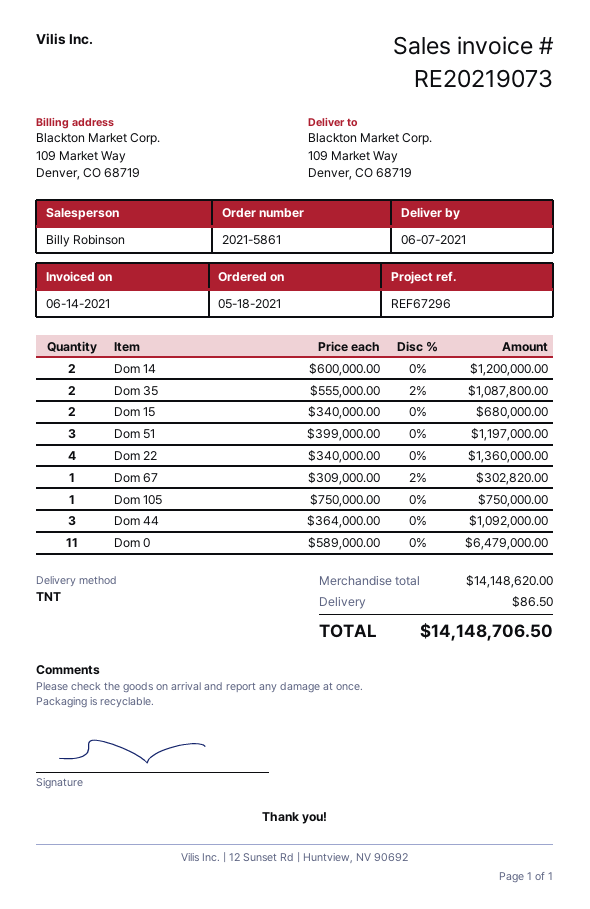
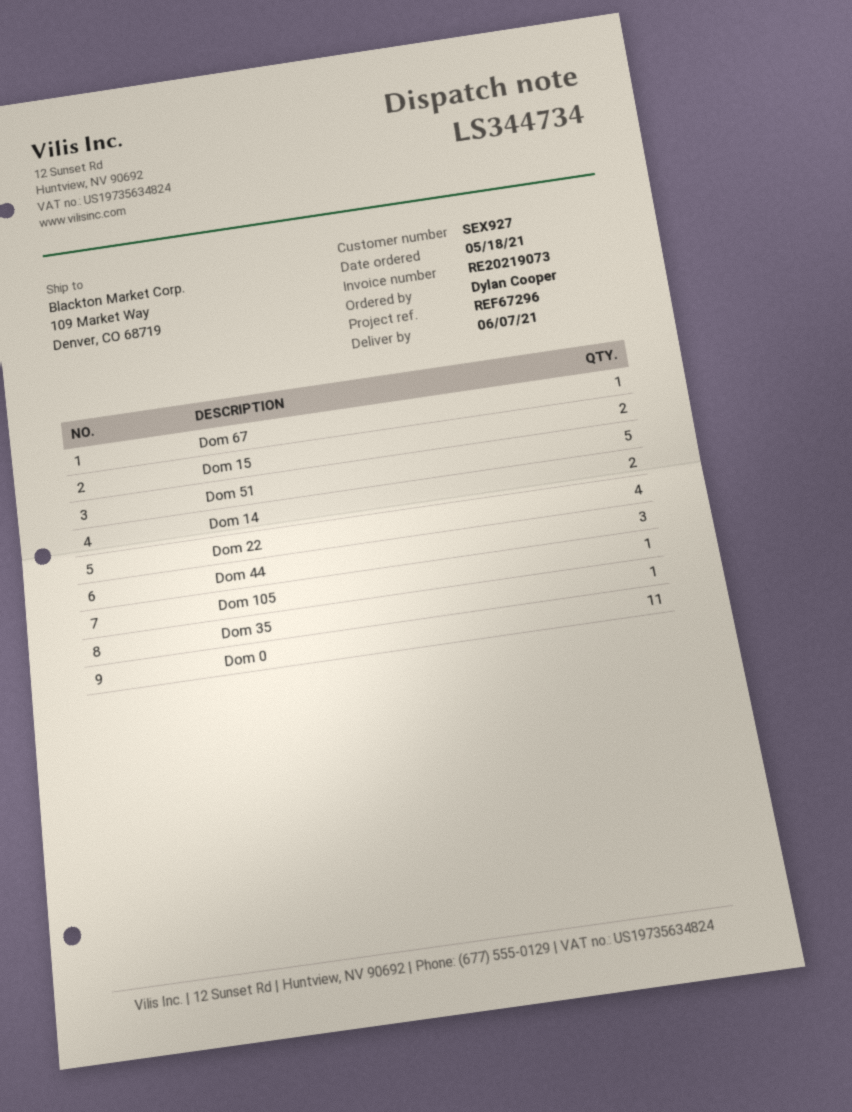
Dom 35: 2 -> 1
Dom 51: 3 -> 5

